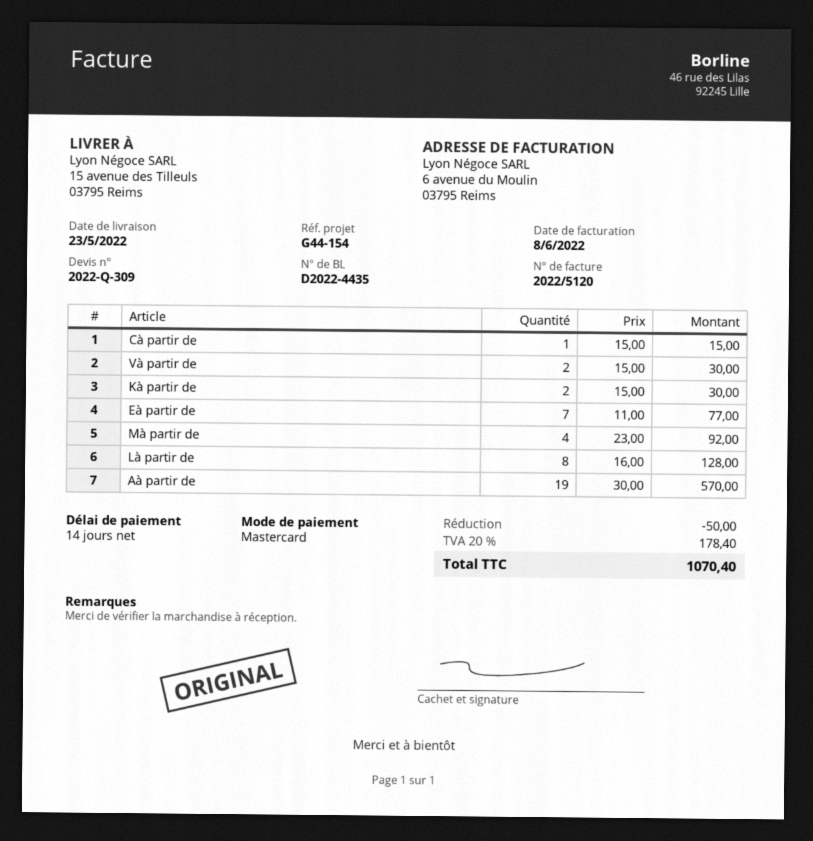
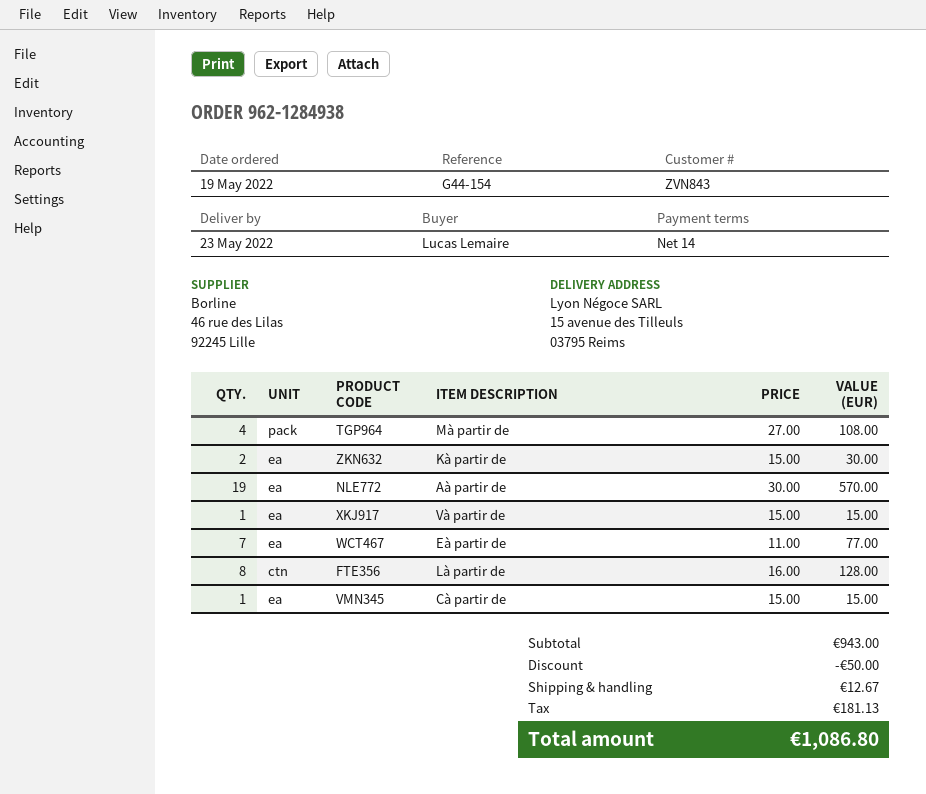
Và partir de: 2 x 15.00 = 30.00 -> 1 x 15.00 = 15.00
Mà partir de: 4 x 23.00 = 92.00 -> 4 x 27.00 = 108.00
shipping: none -> 12.67
tax: 178.40 -> 181.13
total: 1070.40 -> 1086.80

